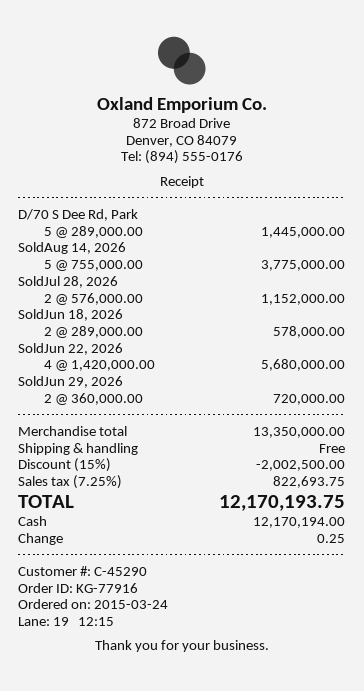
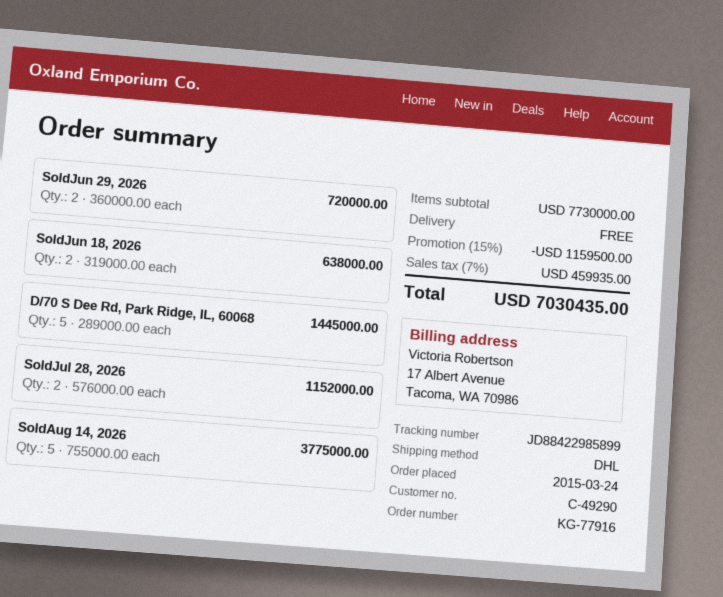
customer number: C-45290 -> C-49290
SoldJun 18, 2026: 2 x 289000.00 = 578000.00 -> 2 x 319000.00 = 638000.00
SoldJun 22, 2026: 4 x 1420000.00 = 5680000.00 -> none
subtotal: 13350000.00 -> 7730000.00
discount: 15% = 2002500.00 -> 15% = 1159500.00
tax: 7.25% = 822693.75 -> 7% = 459935.00
total: 12170193.75 -> 7030435.00

